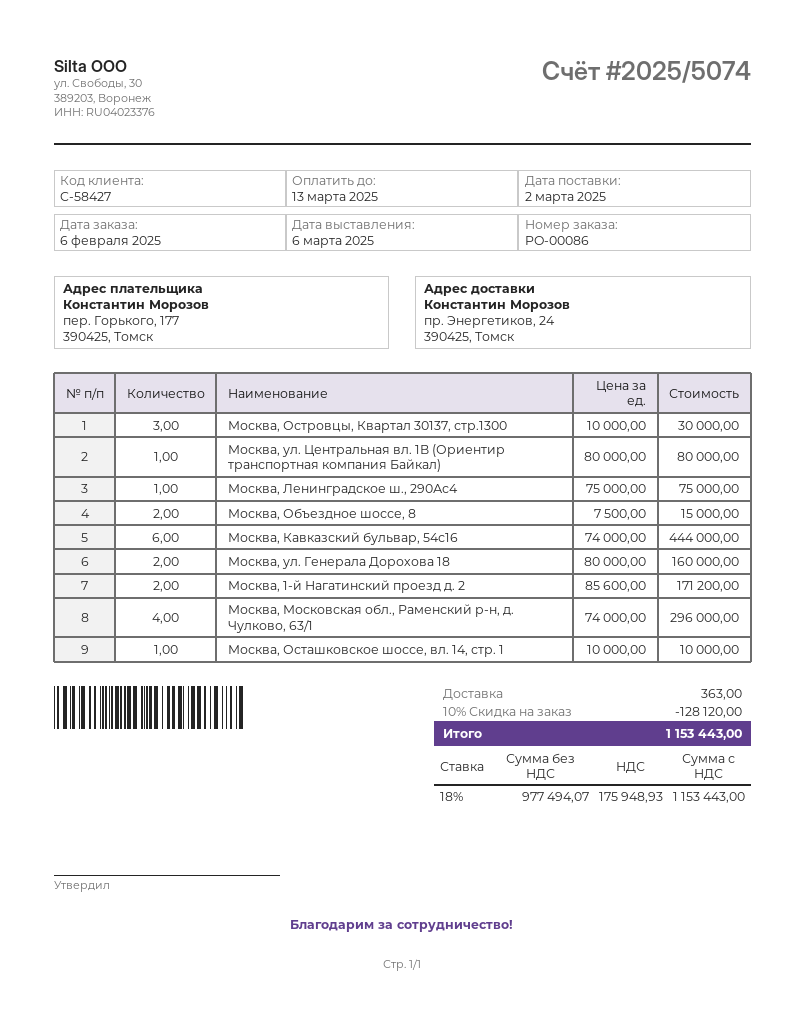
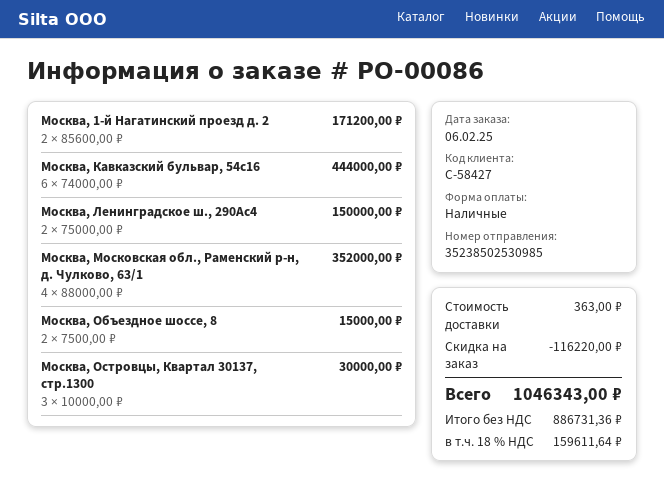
Москва, ул. Центральная вл. 1В (Ориентир транспортная компания Байкал): 1 x 80000.00 = 80000.00 -> none
Москва, Ленинградское ш., 290Ас4: 1 x 75000.00 = 75000.00 -> 2 x 75000.00 = 150000.00
Москва, ул. Генерала Дорохова 18: 2 x 80000.00 = 160000.00 -> none
Москва, Московская обл., Раменский р-н, д. Чулково, 63/1: 4 x 74000.00 = 296000.00 -> 4 x 88000.00 = 352000.00
Москва, Осташковское шоссе, вл. 14, стр. 1: 1 x 10000.00 = 10000.00 -> none
discount: 128120.00 -> 116220.00
net: 977494.07 -> 886731.36
tax: 18% = 175948.93 -> 18% = 159611.64
total: 1153443.00 -> 1046343.00

